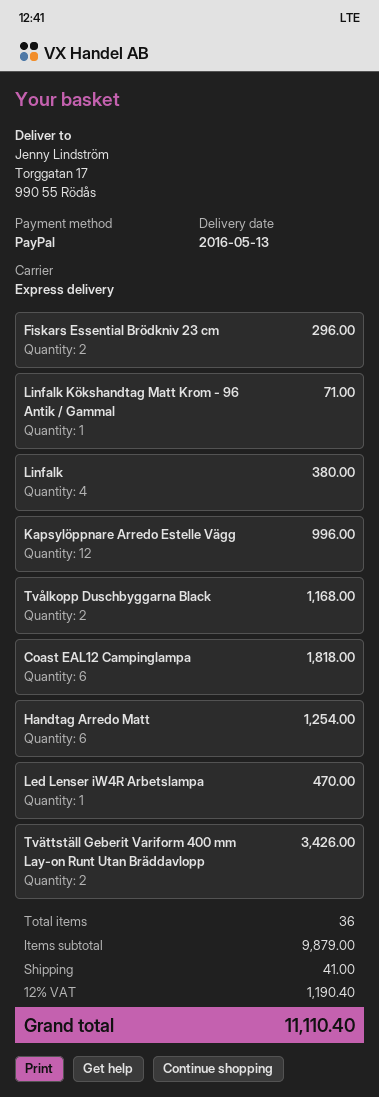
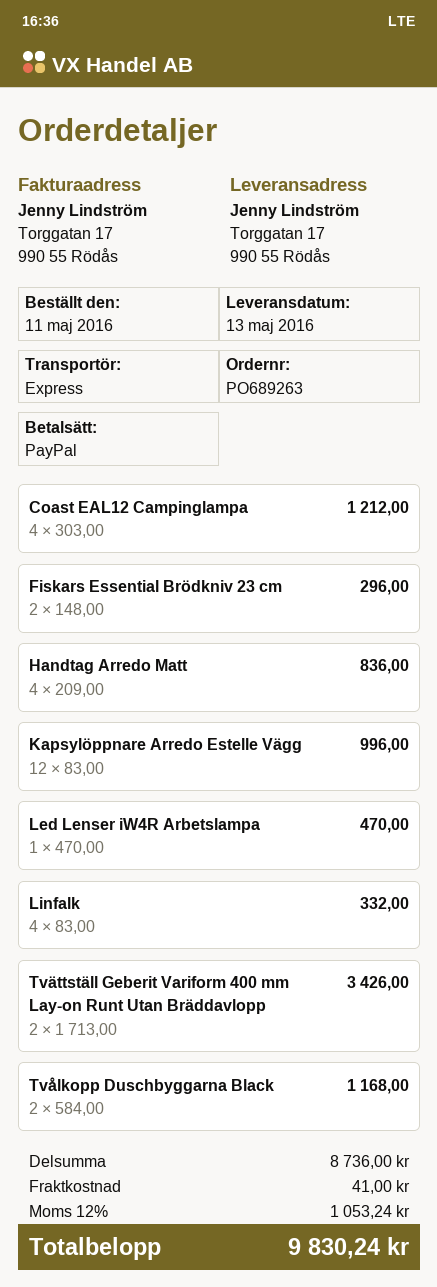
Linfalk Kökshandtag Matt Krom - 96 Antik / Gammal: 1 for 71.00 -> none
Linfalk: 4 for 380.00 -> 4 for 332.00
Coast EAL12 Campinglampa: 6 for 1818.00 -> 4 for 1212.00
Handtag Arredo Matt: 6 for 1254.00 -> 4 for 836.00
subtotal: 9879.00 -> 8736.00
tax: 12% = 1190.40 -> 12% = 1053.24
total: 11110.40 -> 9830.24

